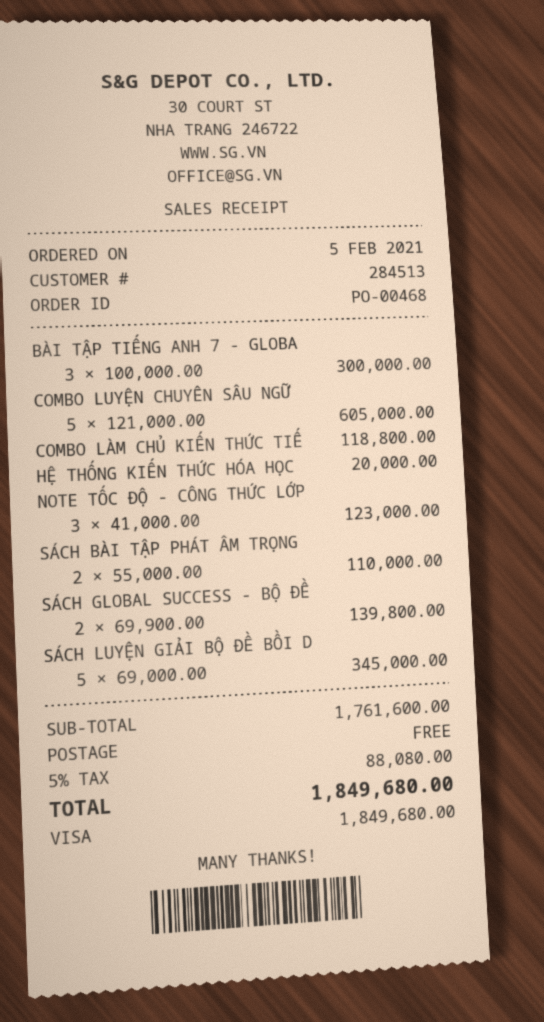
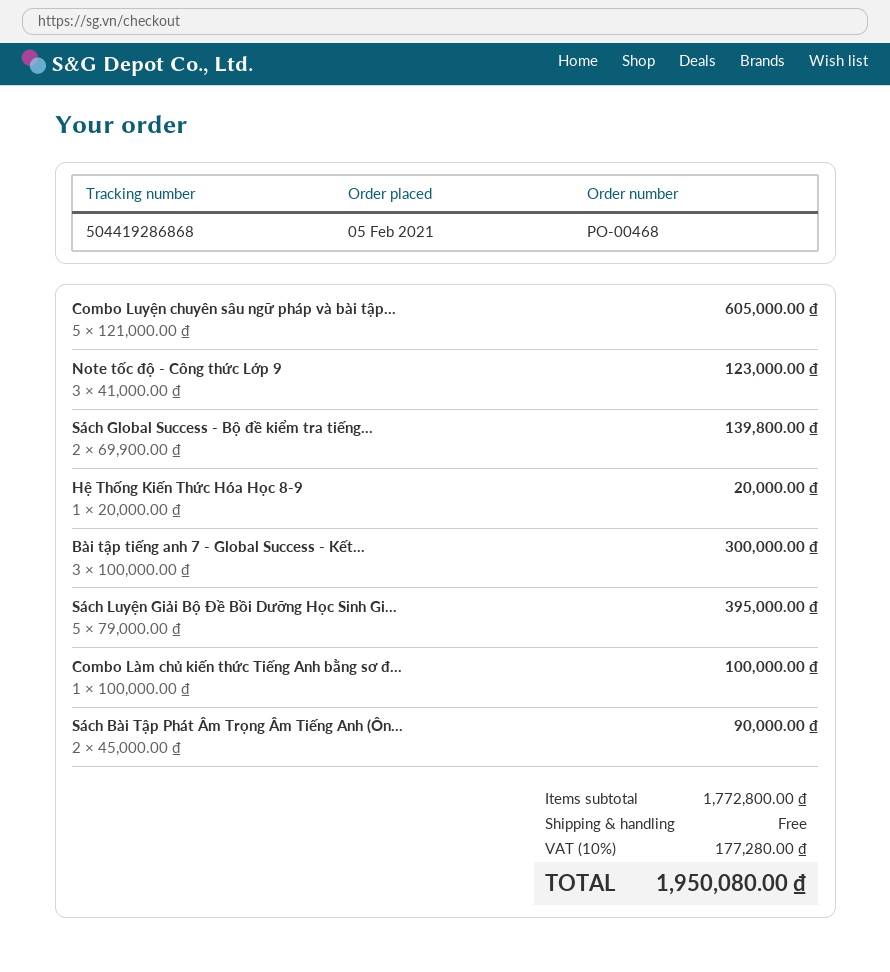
COMBO LÀM CHỦ KIẾN THỨC TIẾ: 1 x 118800.00 = 118800.00 -> 1 x 100000.00 = 100000.00
SÁCH BÀI TẬP PHÁT ÂM TRỌNG: 2 x 55000.00 = 110000.00 -> 2 x 45000.00 = 90000.00
SÁCH LUYỆN GIẢI BỘ ĐỀ BỒI D: 5 x 69000.00 = 345000.00 -> 5 x 79000.00 = 395000.00
subtotal: 1761600.00 -> 1772800.00
tax: 5% = 88080.00 -> 10% = 177280.00
total: 1849680.00 -> 1950080.00

